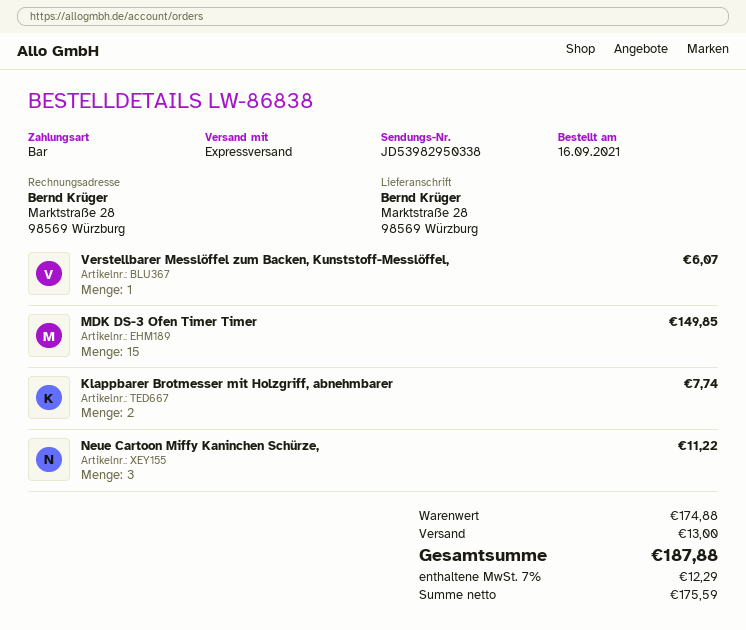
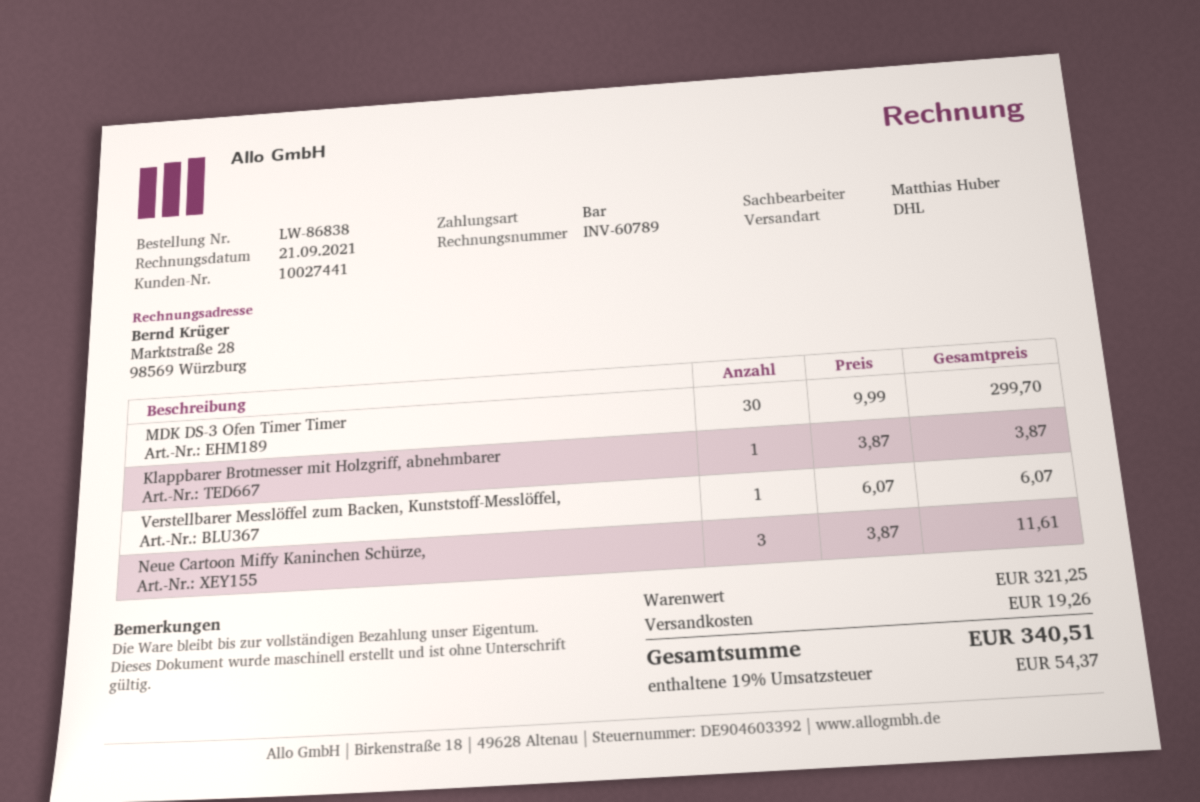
shipping method: express -> DHL
MDK DS-3 Ofen Timer Timer: 15 for 149.85 -> 30 for 299.70
Klappbarer Brotmesser mit Holzgriff, abnehmbarer: 2 for 7.74 -> 1 for 3.87
Neue Cartoon Miffy Kaninchen Schürze,: 3 for 11.22 -> 3 for 11.61
subtotal: 174.88 -> 321.25
shipping: 13.00 -> 19.26
tax: 7% = 12.29 -> 19% = 54.37
total: 187.88 -> 340.51

